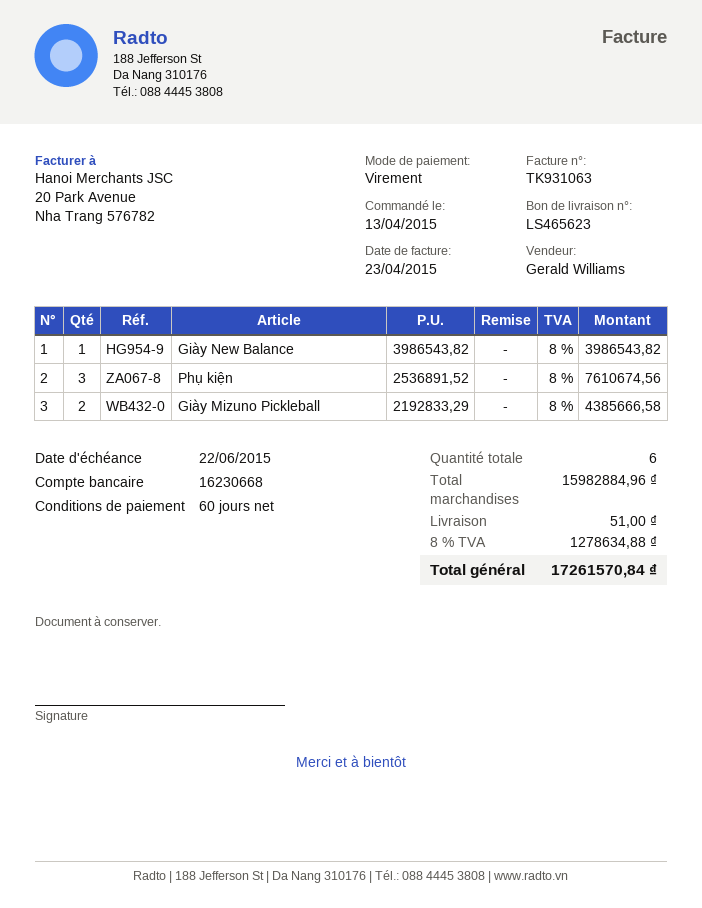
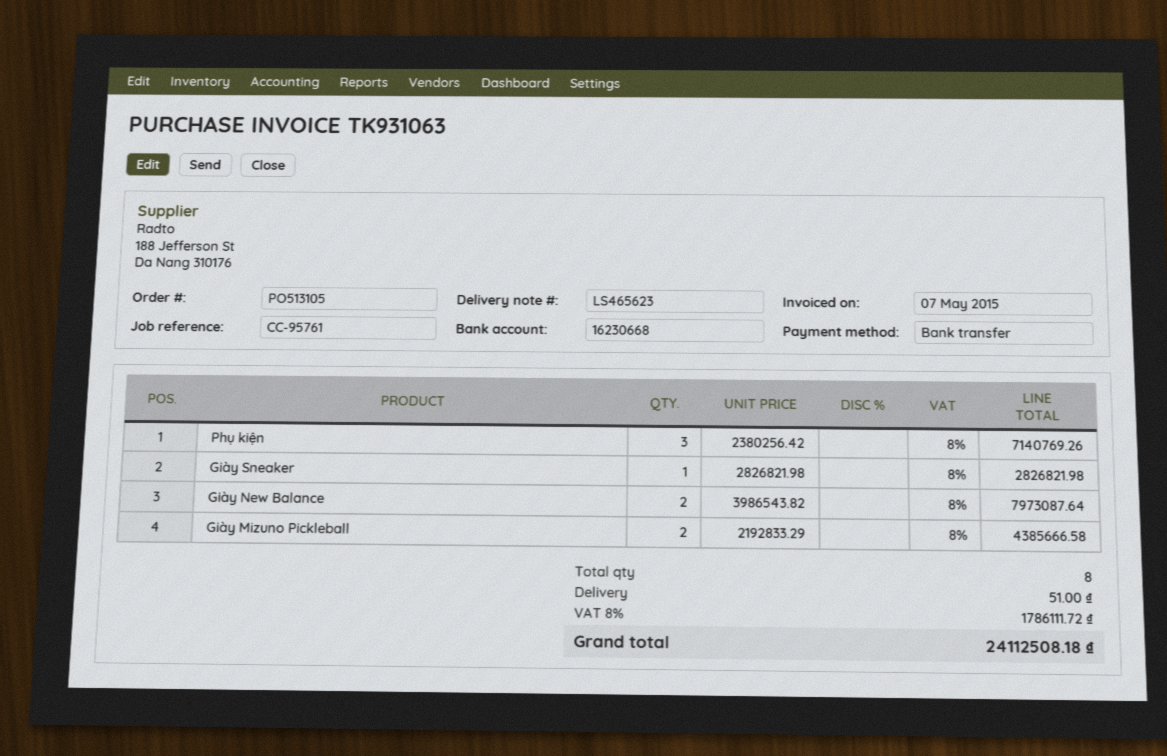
invoice date: 2015-04-23 -> 2015-05-07
Giày New Balance: 1 x 3986543.82 = 3986543.82 -> 2 x 3986543.82 = 7973087.64
Phụ kiện: 3 x 2536891.52 = 7610674.56 -> 3 x 2380256.42 = 7140769.26
Giày Sneaker: none -> 1 x 2826821.98 = 2826821.98
total quantity: 6 -> 8
tax: 8% = 1278634.88 -> 8% = 1786111.72
total: 17261570.84 -> 24112508.18

